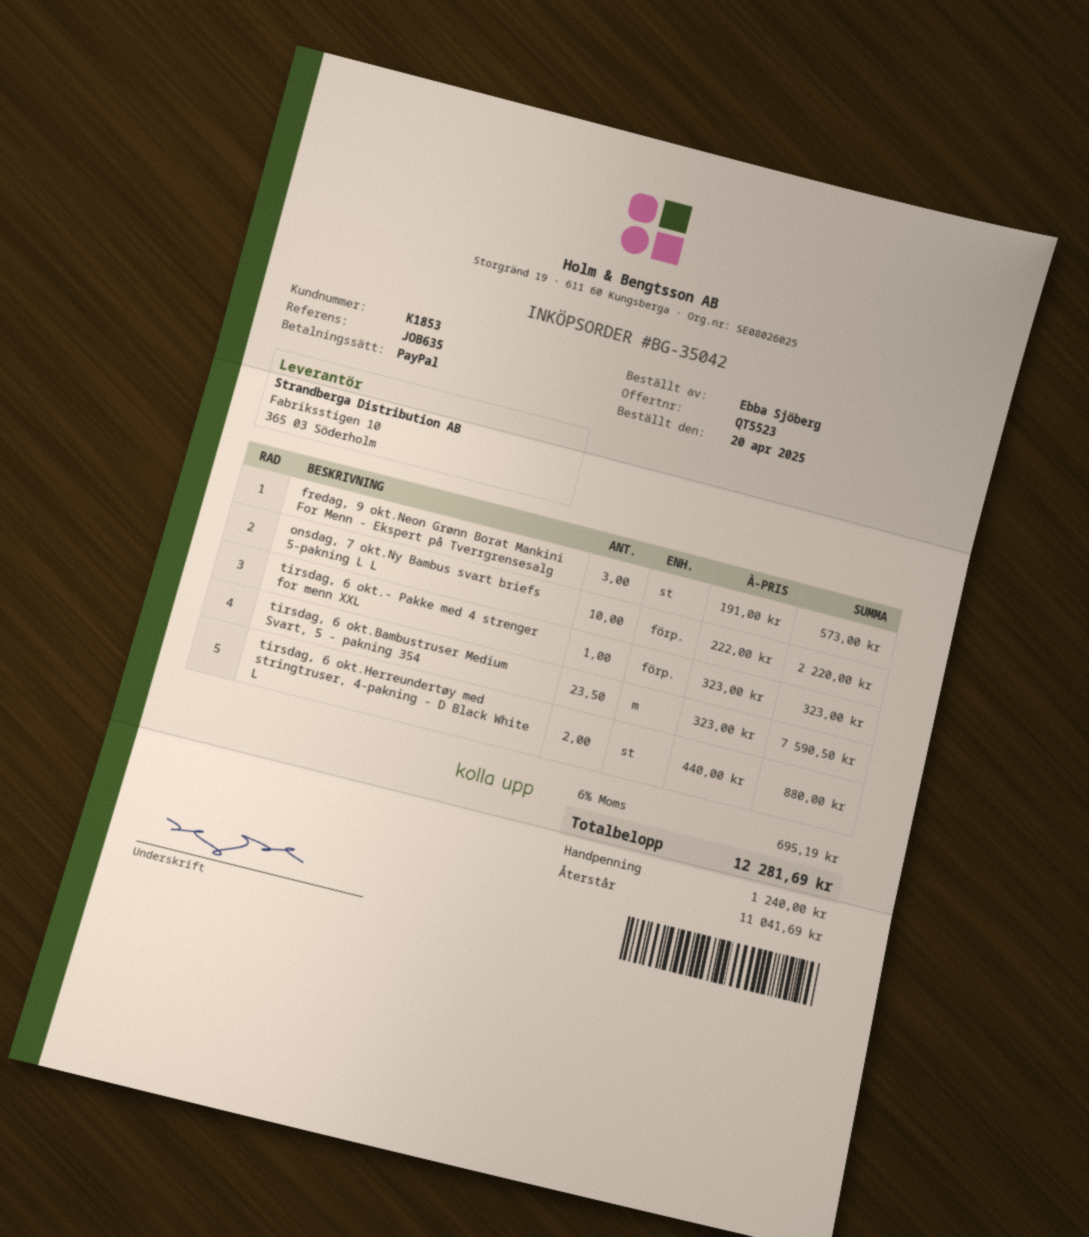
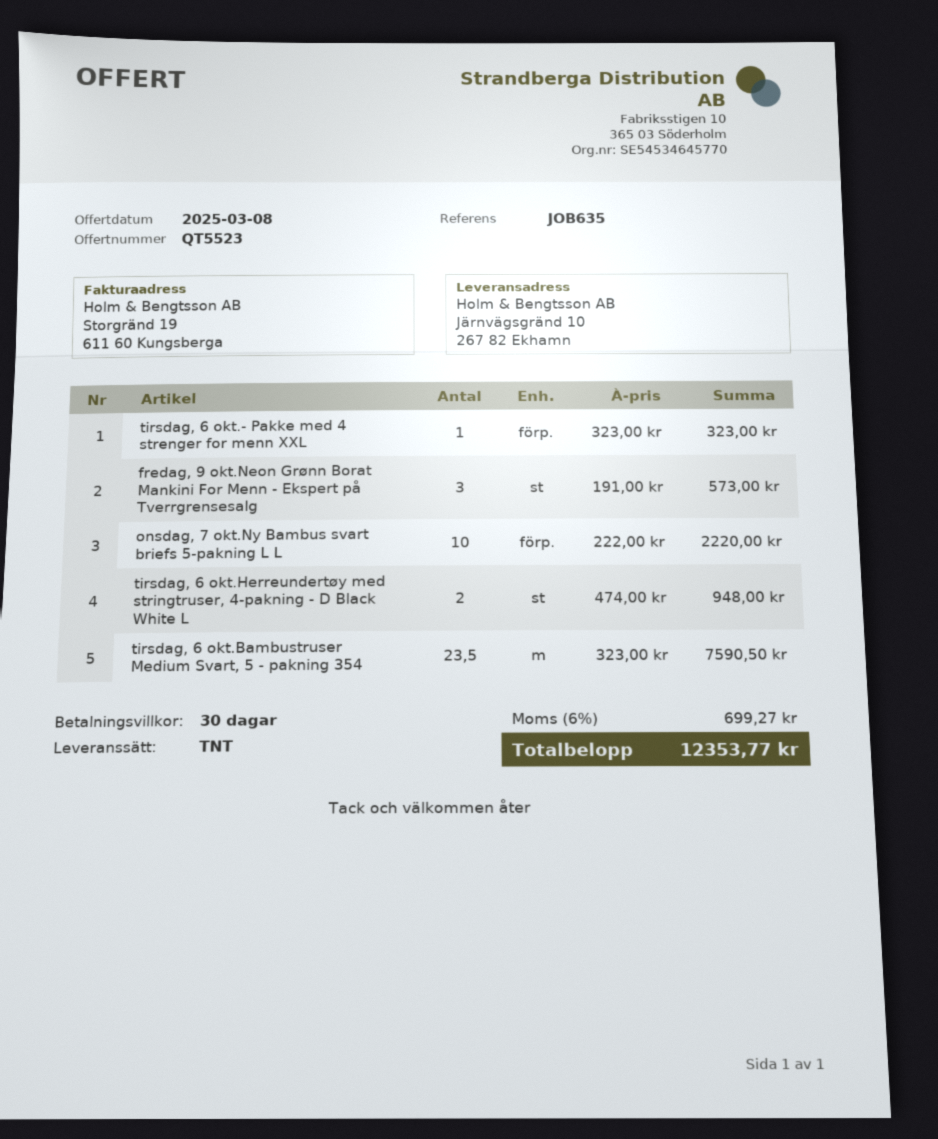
tirsdag, 6 okt.Herreundertøy med stringtruser, 4-pakning - D Black White L: 2 x 440.00 = 880.00 -> 2 x 474.00 = 948.00
tax: 6% = 695.19 -> 6% = 699.27
total: 12281.69 -> 12353.77

